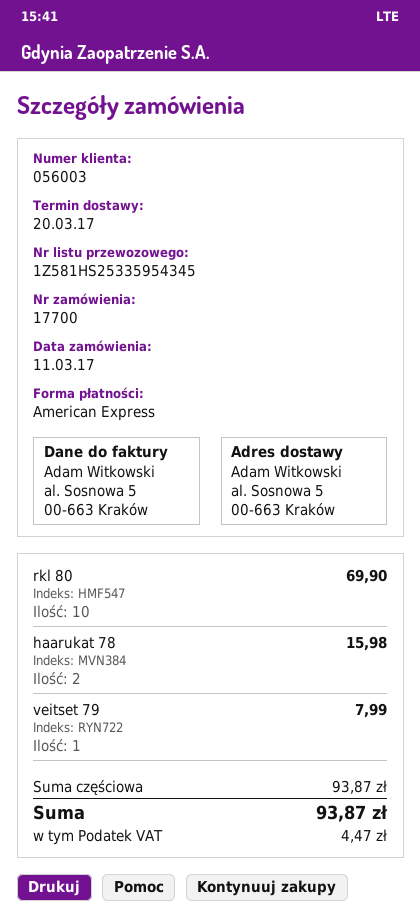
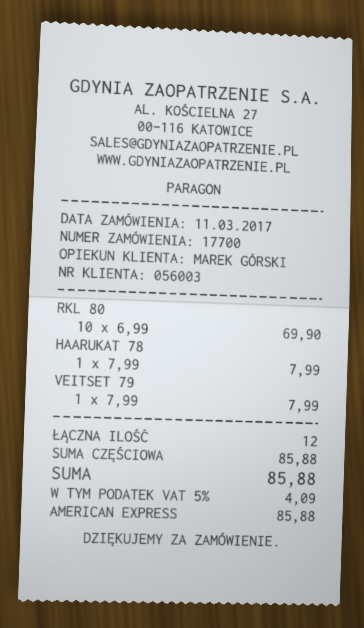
haarukat 78: 2 for 15.98 -> 1 for 7.99
subtotal: 93.87 -> 85.88
tax: 4.47 -> 4.09
total: 93.87 -> 85.88

